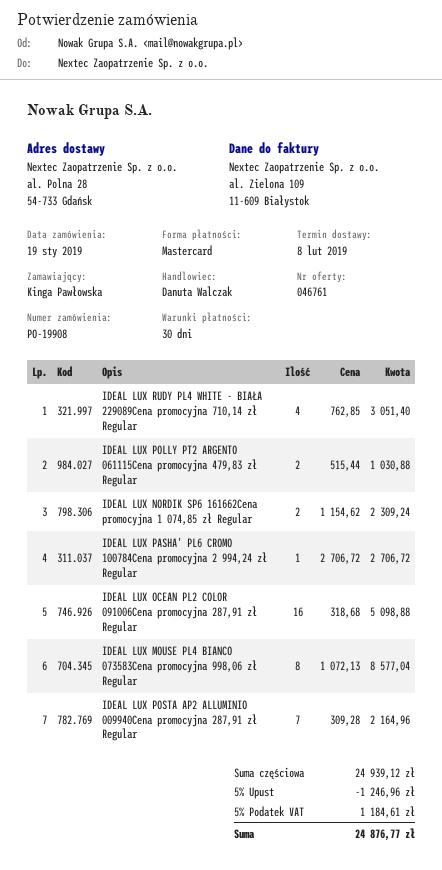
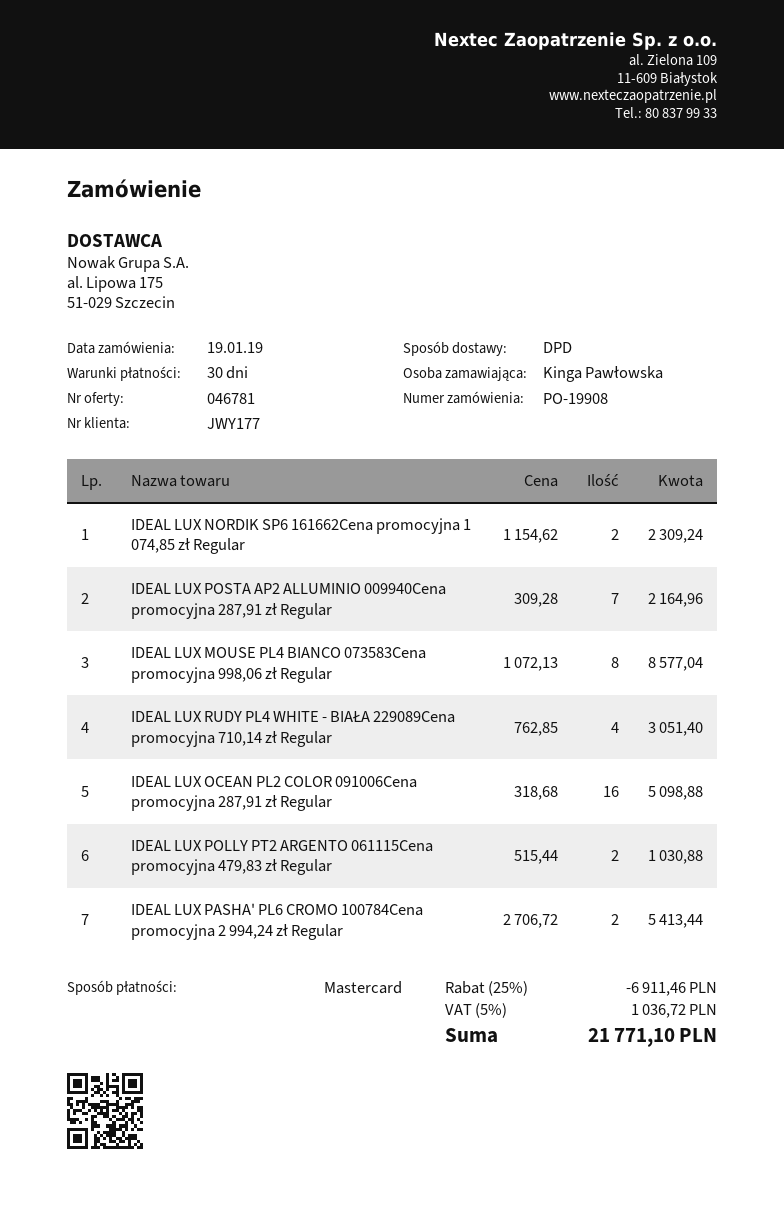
quote number: 046761 -> 046781
IDEAL LUX PASHA' PL6 CROMO 100784Cena promocyjna 2 994,24 zł Regular: 1 x 2706.72 = 2706.72 -> 2 x 2706.72 = 5413.44
discount: 5% = 1246.96 -> 25% = 6911.46
tax: 5% = 1184.61 -> 5% = 1036.72
total: 24876.77 -> 21771.10

